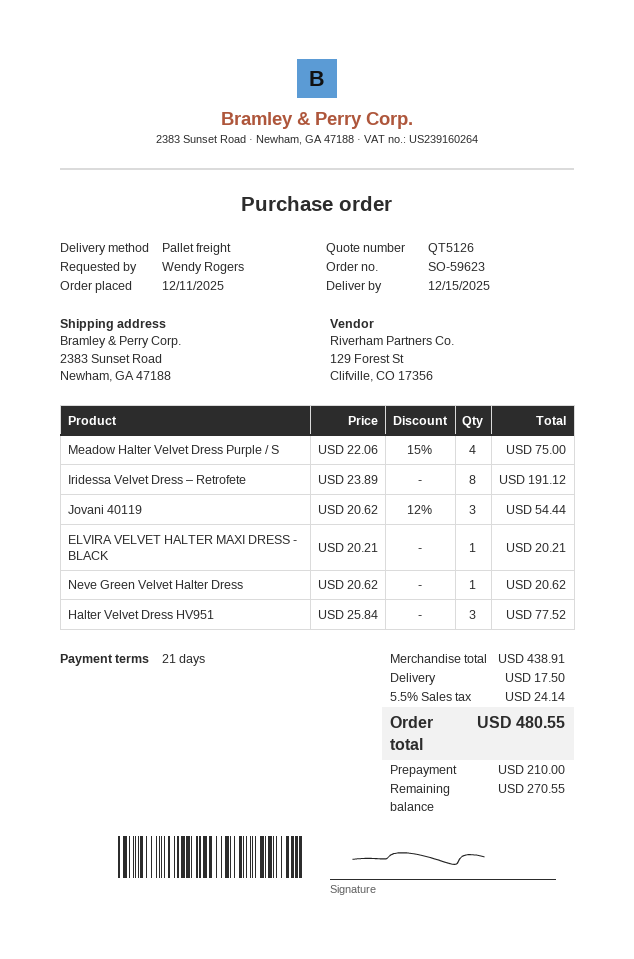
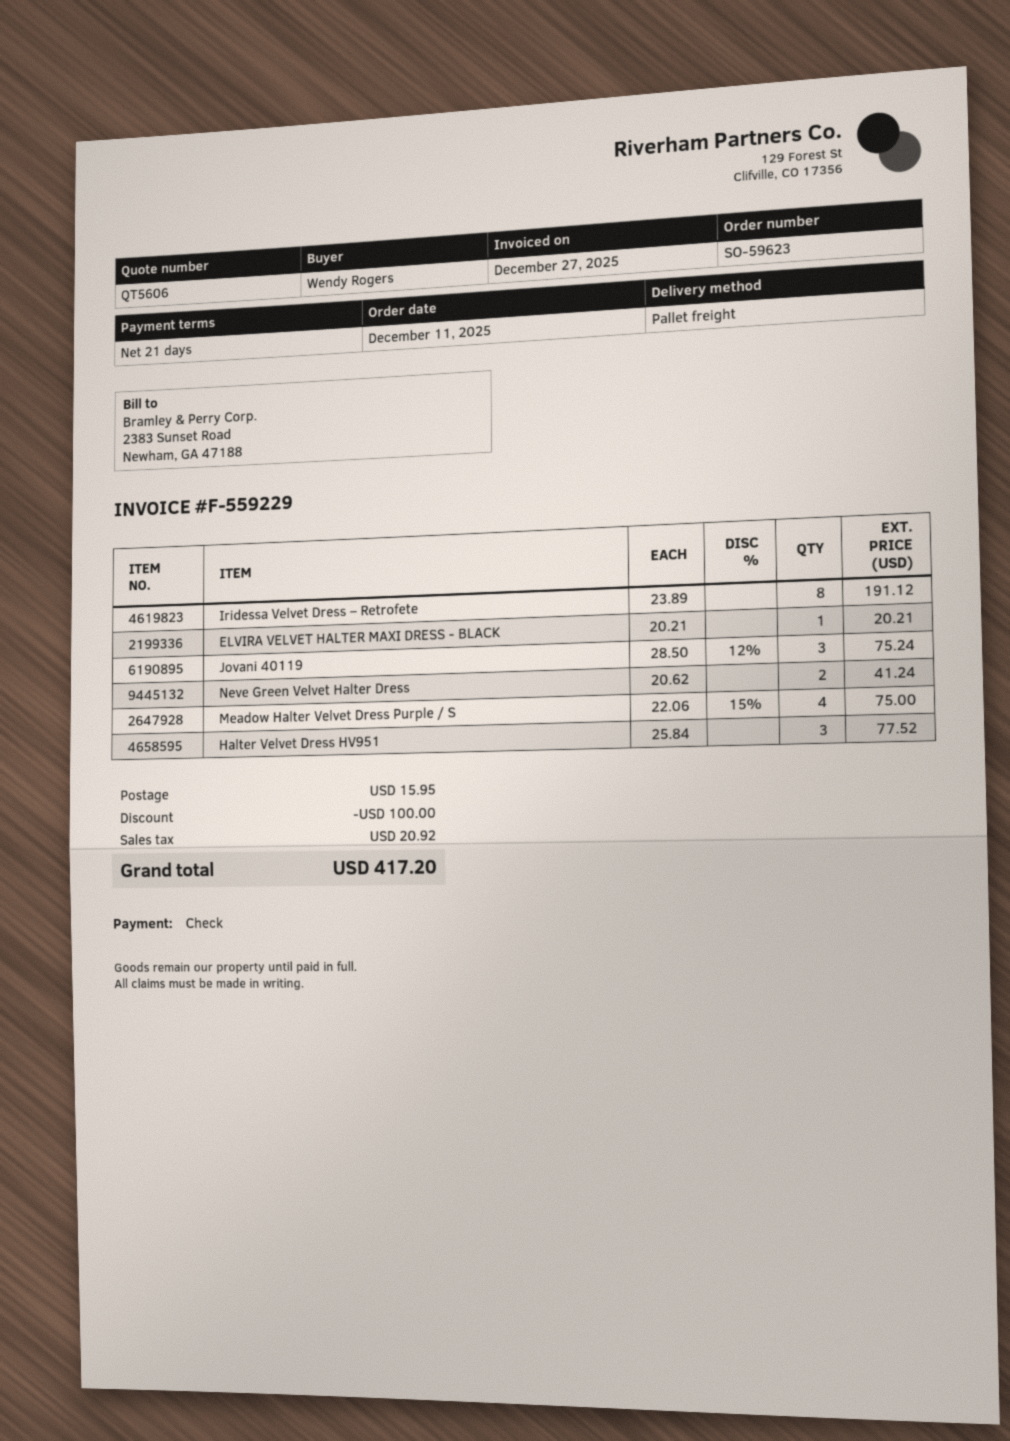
quote number: QT5126 -> QT5606
Jovani 40119: 3 x 20.62 - 12% = 54.44 -> 3 x 28.50 - 12% = 75.24
Neve Green Velvet Halter Dress: 1 x 20.62 = 20.62 -> 2 x 20.62 = 41.24
discount: none -> 100.00
shipping: 17.50 -> 15.95
tax: 24.14 -> 20.92
total: 480.55 -> 417.20

